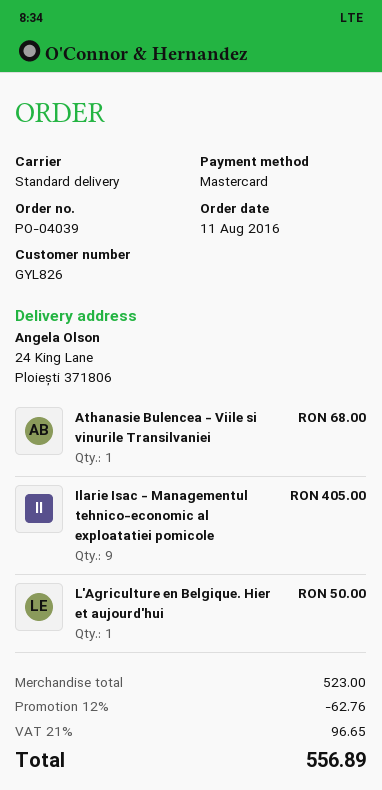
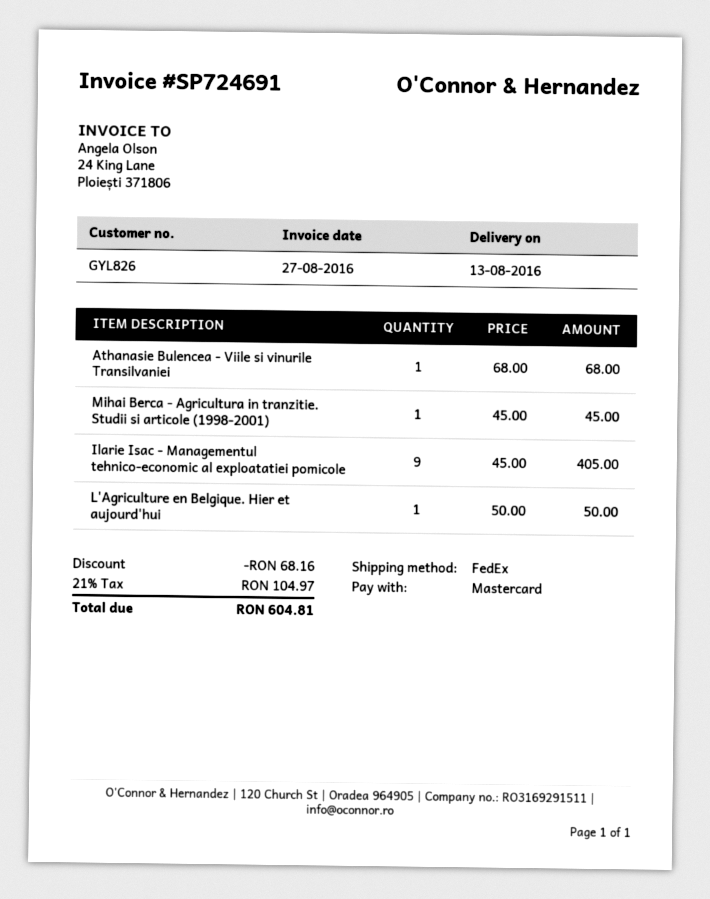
shipping method: standard -> FedEx
Mihai Berca - Agricultura in tranzitie. Studii si articole (1998-2001): none -> 1 for 45.00
discount: 62.76 -> 68.16
tax: 21% = 96.65 -> 21% = 104.97
total: 556.89 -> 604.81

